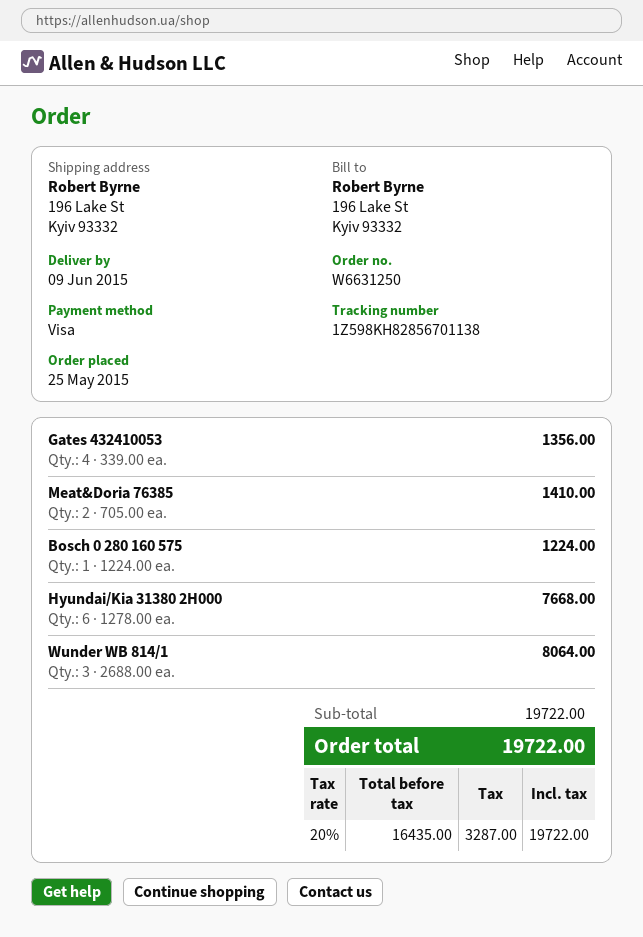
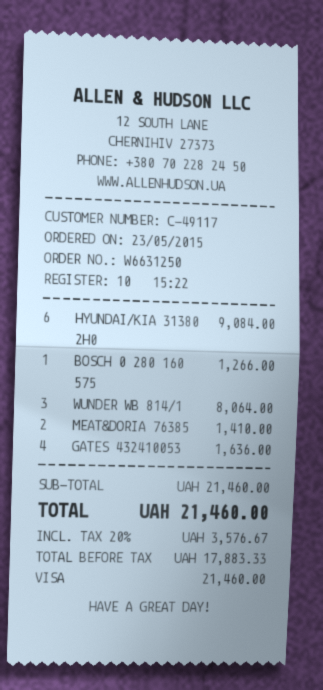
order date: 2015-05-25 -> 2015-05-23
Gates 432410053: 4 for 1356.00 -> 4 for 1636.00
Bosch 0 280 160 575: 1 for 1224.00 -> 1 for 1266.00
Hyundai/Kia 31380 2H000: 6 for 7668.00 -> 6 for 9084.00
subtotal: 19722.00 -> 21460.00
net: 16435.00 -> 17883.33
tax: 20% = 3287.00 -> 20% = 3576.67
total: 19722.00 -> 21460.00

